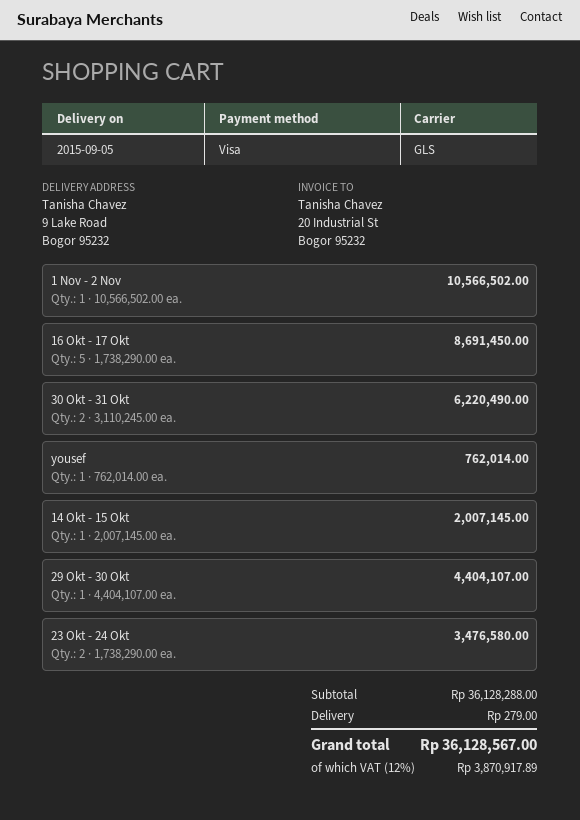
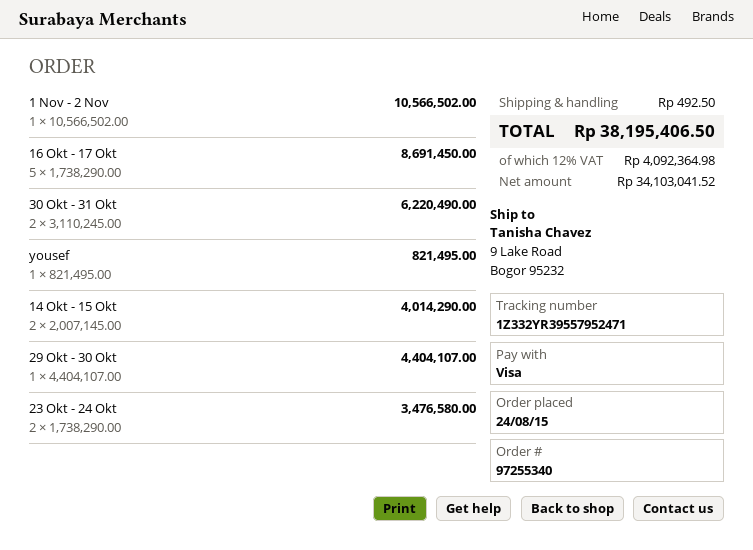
yousef: 1 x 762014.00 = 762014.00 -> 1 x 821495.00 = 821495.00
14 Okt - 15 Okt: 1 x 2007145.00 = 2007145.00 -> 2 x 2007145.00 = 4014290.00
shipping: 279.00 -> 492.50
tax: 12% = 3870917.89 -> 12% = 4092364.98
total: 36128567.00 -> 38195406.50

